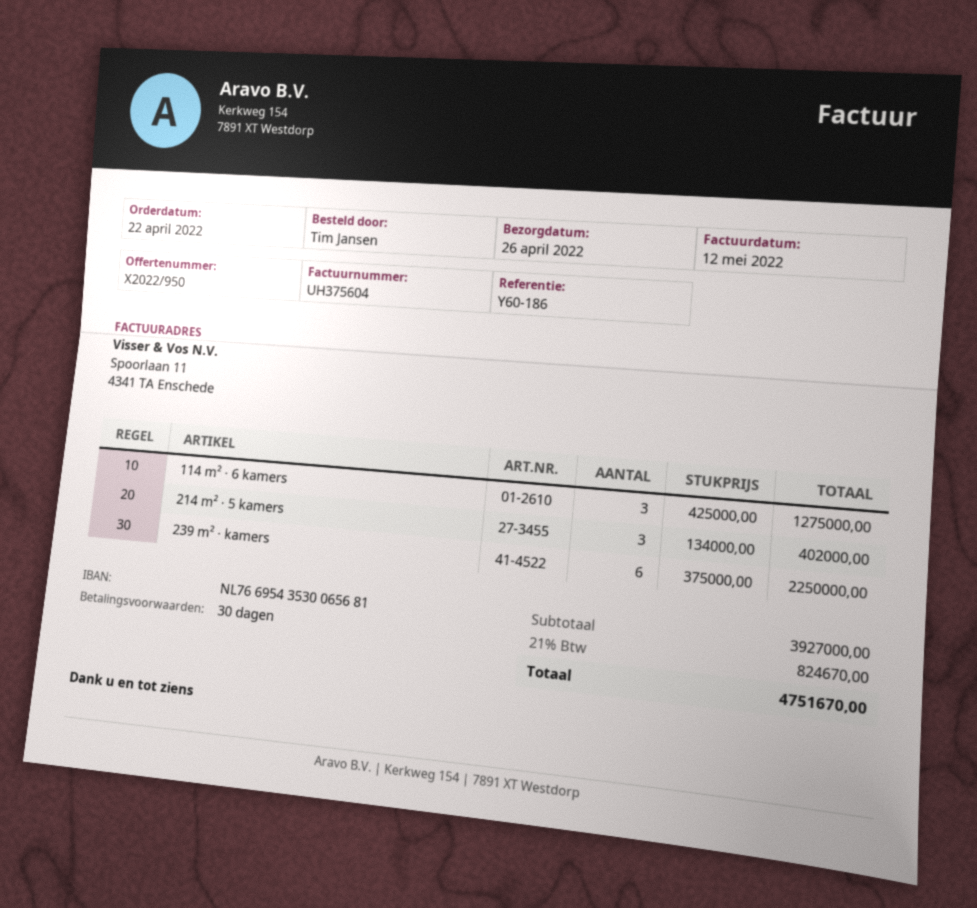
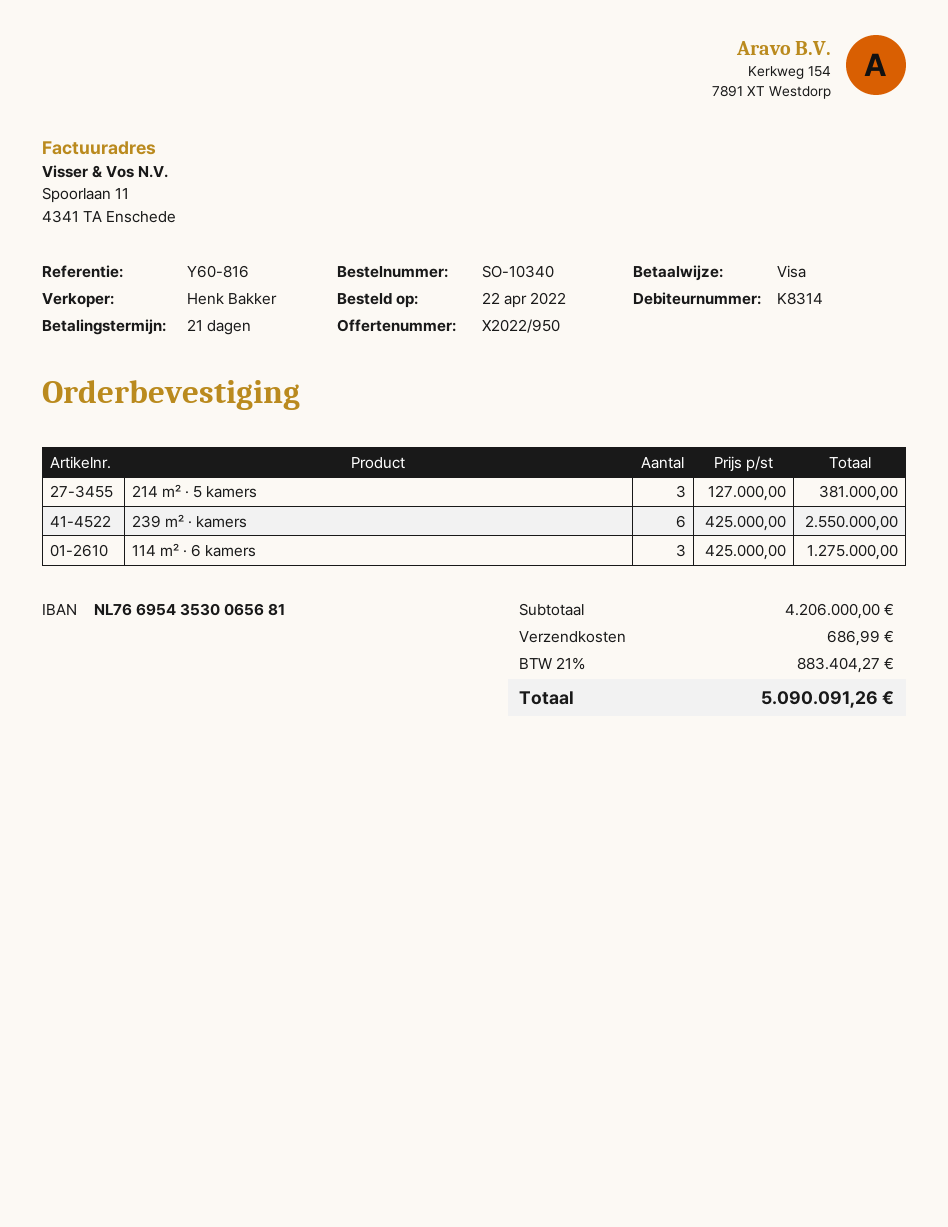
payment terms: 30 days -> 21 days
reference: Y60-186 -> Y60-816
214 m² · 5 kamers: 3 x 134000.00 = 402000.00 -> 3 x 127000.00 = 381000.00
239 m² · kamers: 6 x 375000.00 = 2250000.00 -> 6 x 425000.00 = 2550000.00
subtotal: 3927000.00 -> 4206000.00
shipping: none -> 686.99
tax: 21% = 824670.00 -> 21% = 883404.27
total: 4751670.00 -> 5090091.26

